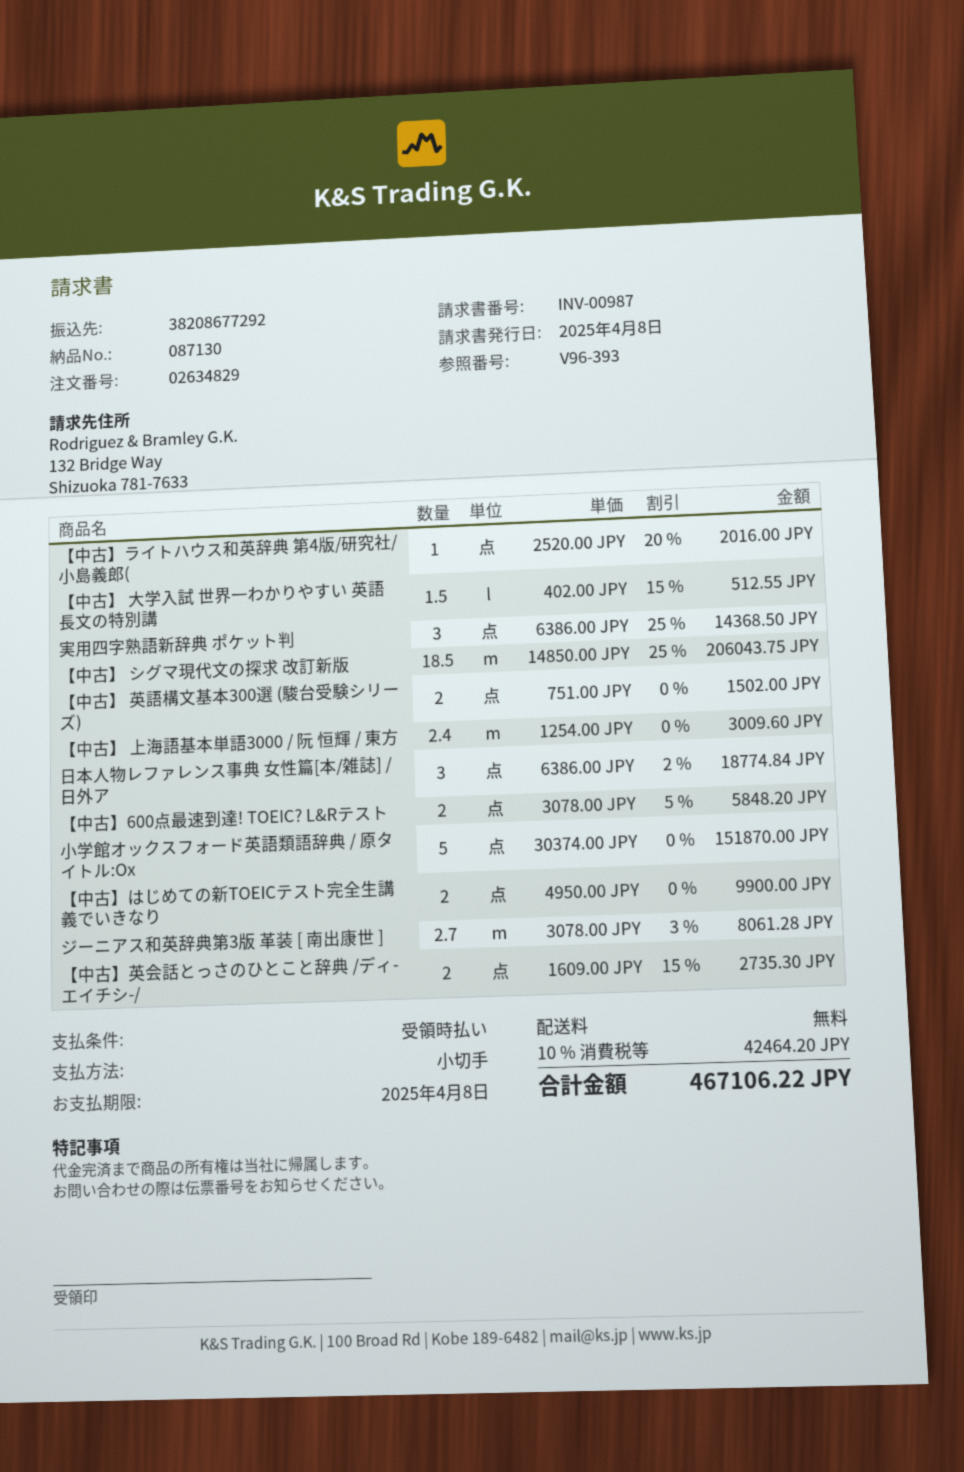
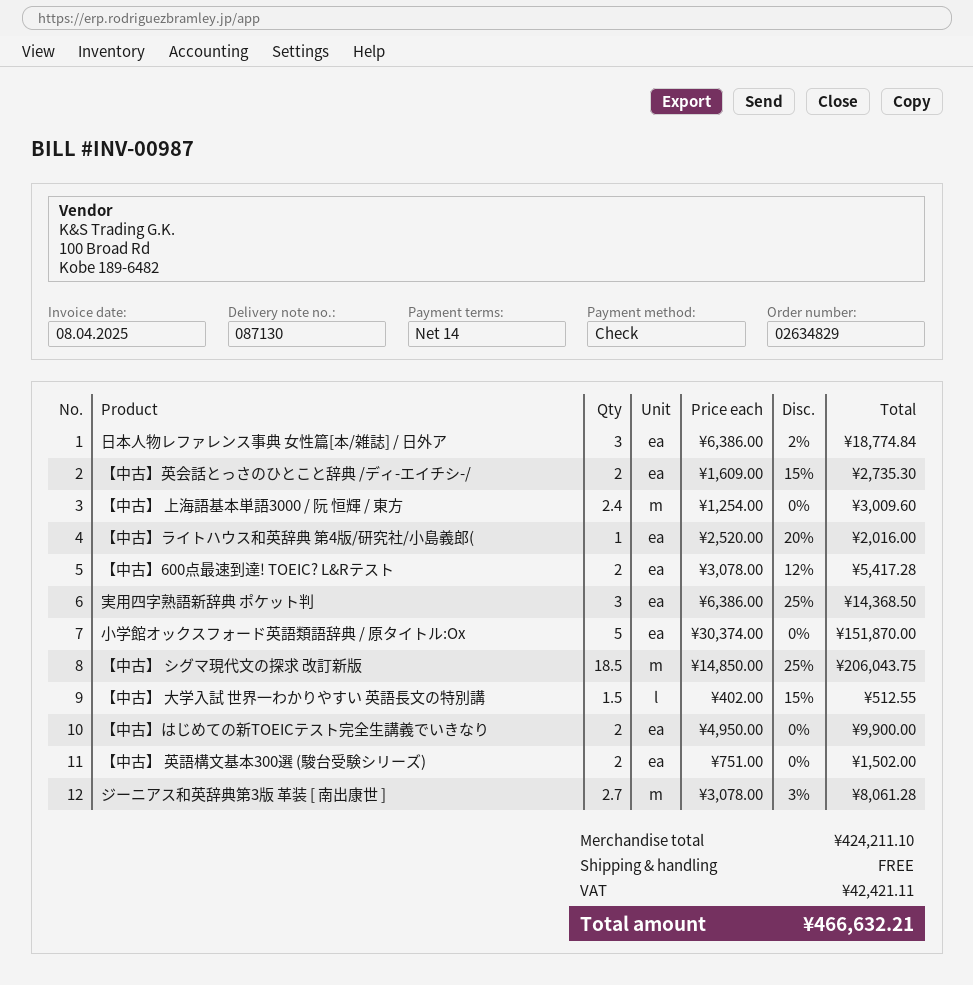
payment terms: on receipt -> 14 days
【中古】600点最速到達! TOEIC? L&Rテスト: 2 x 3078.00 - 5% = 5848.20 -> 2 x 3078.00 - 12% = 5417.28
tax: 42464.20 -> 42421.11
total: 467106.22 -> 466632.21

